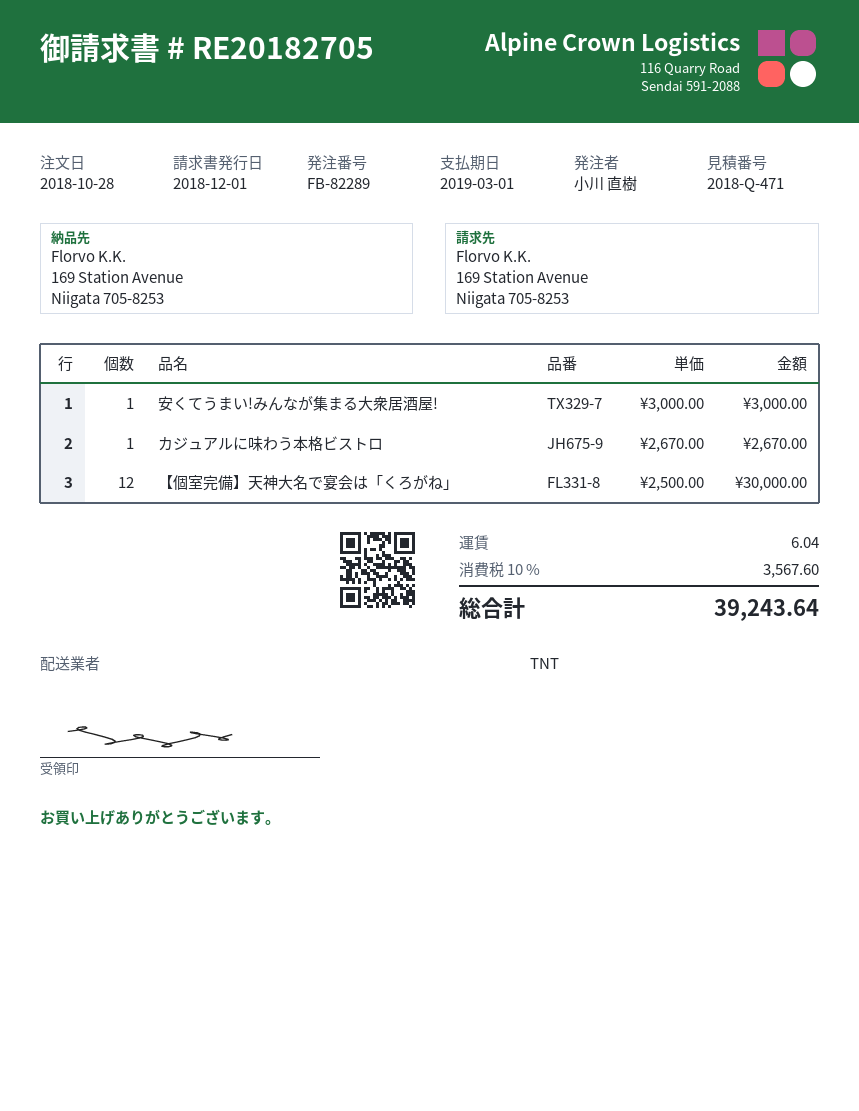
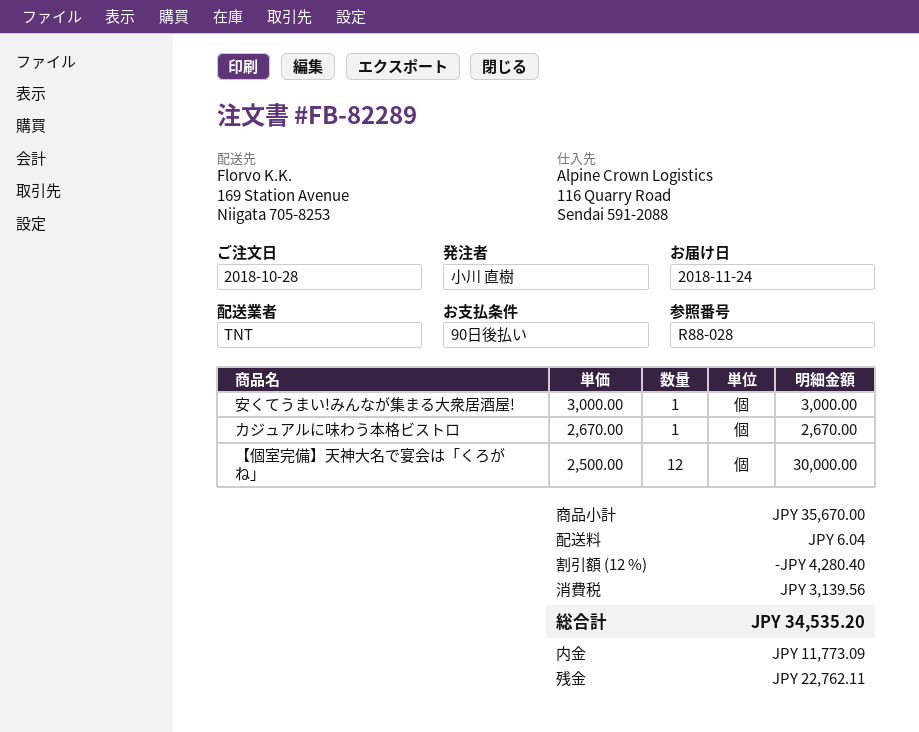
discount: none -> 12% = 4280.40
tax: 3567.60 -> 3139.56
total: 39243.64 -> 34535.20

